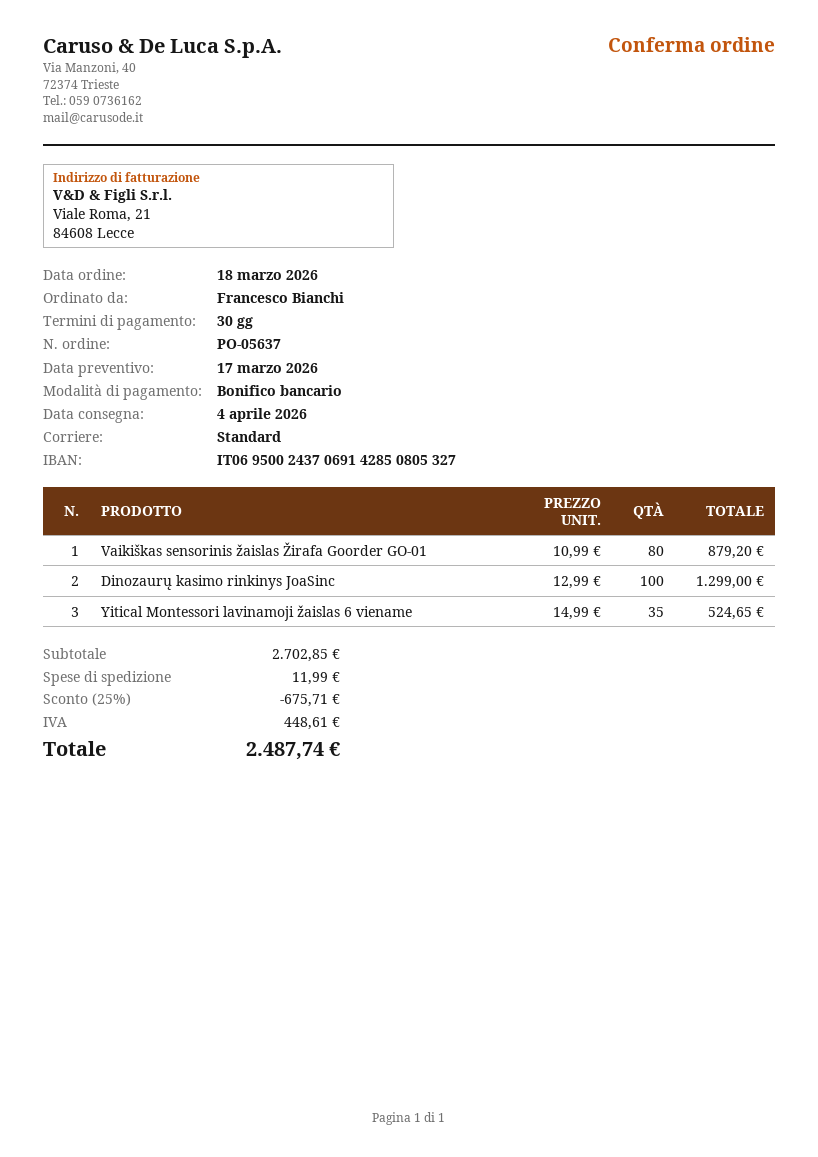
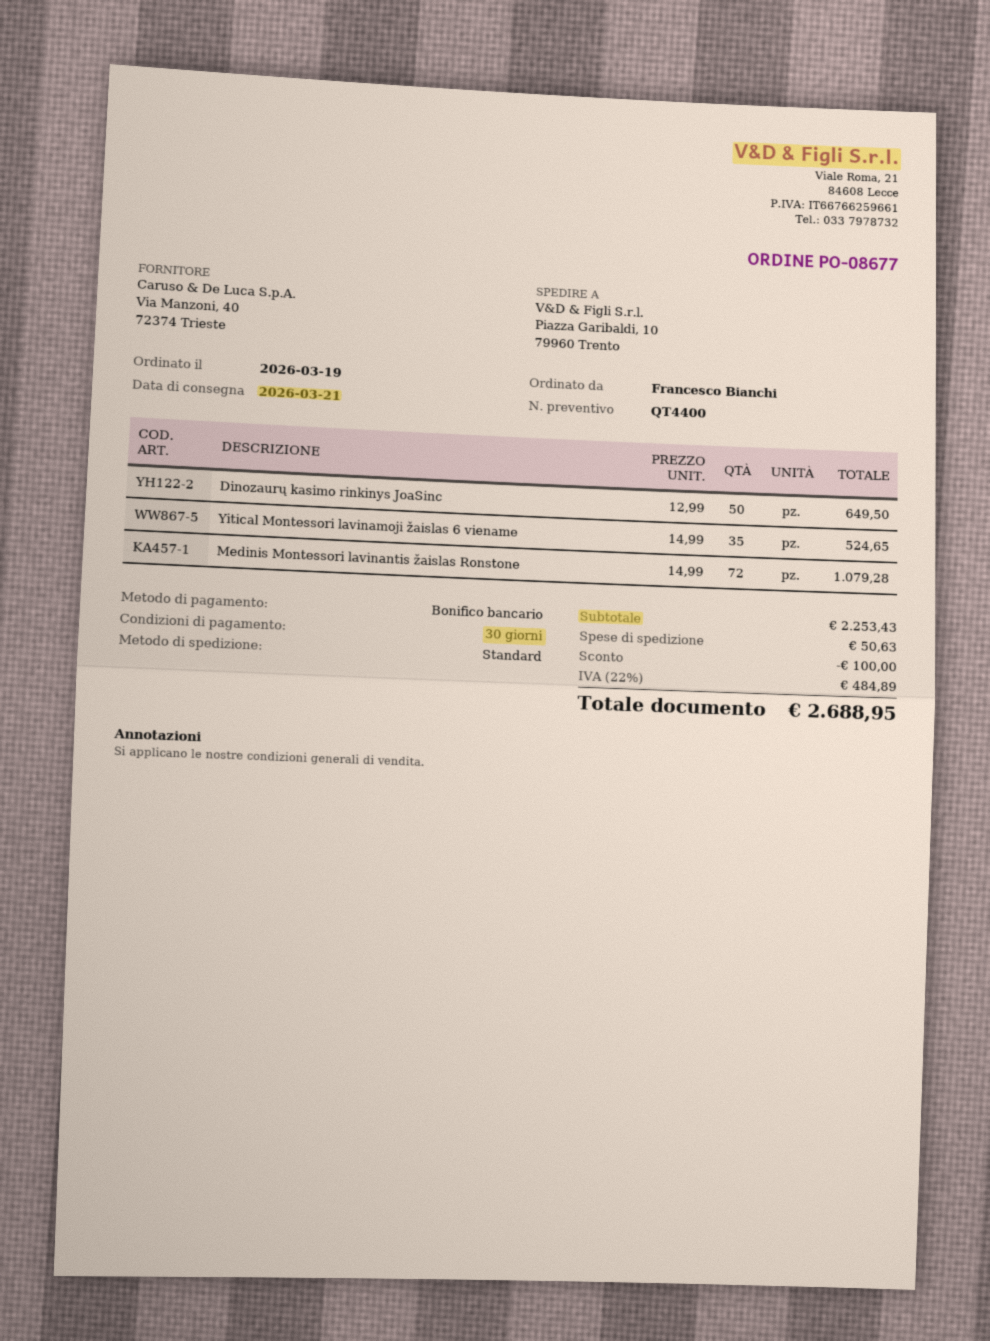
order number: PO-05637 -> PO-08677
order date: 2026-03-18 -> 2026-03-19
delivery date: 2026-04-04 -> 2026-03-21
Vaikiškas sensorinis žaislas Žirafa Goorder GO-01: 80 x 10.99 = 879.20 -> none
Dinozaurų kasimo rinkinys JoaSinc: 100 x 12.99 = 1299.00 -> 50 x 12.99 = 649.50
Medinis Montessori lavinantis žaislas Ronstone: none -> 72 x 14.99 = 1079.28
subtotal: 2702.85 -> 2253.43
discount: 675.71 -> 100.00
shipping: 11.99 -> 50.63
tax: 448.61 -> 484.89
total: 2487.74 -> 2688.95

